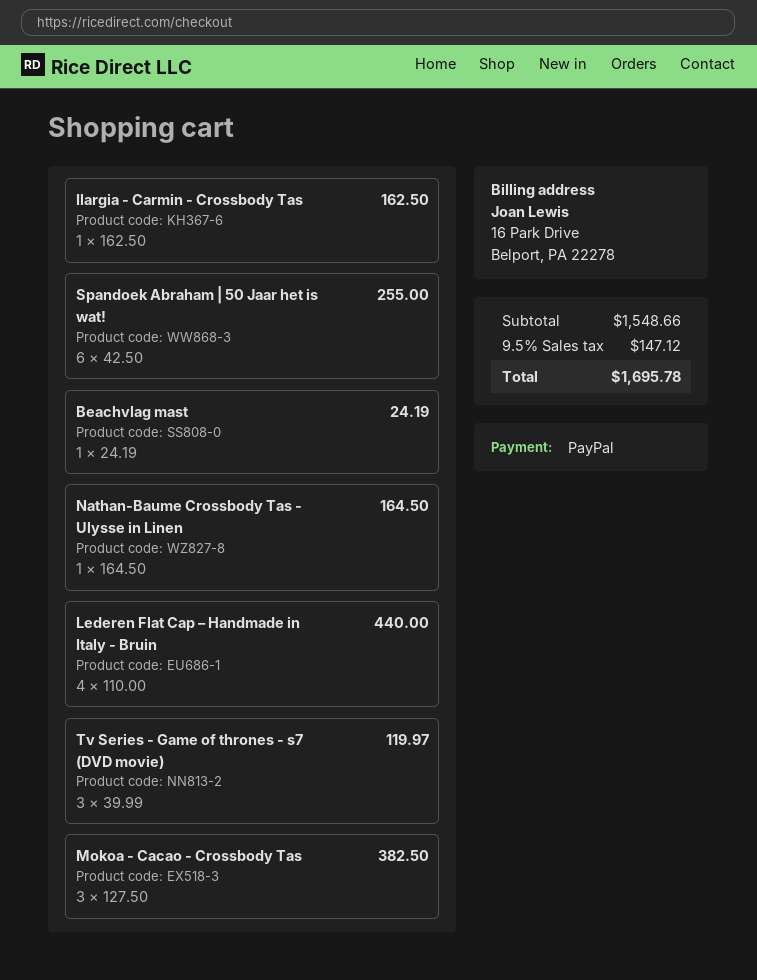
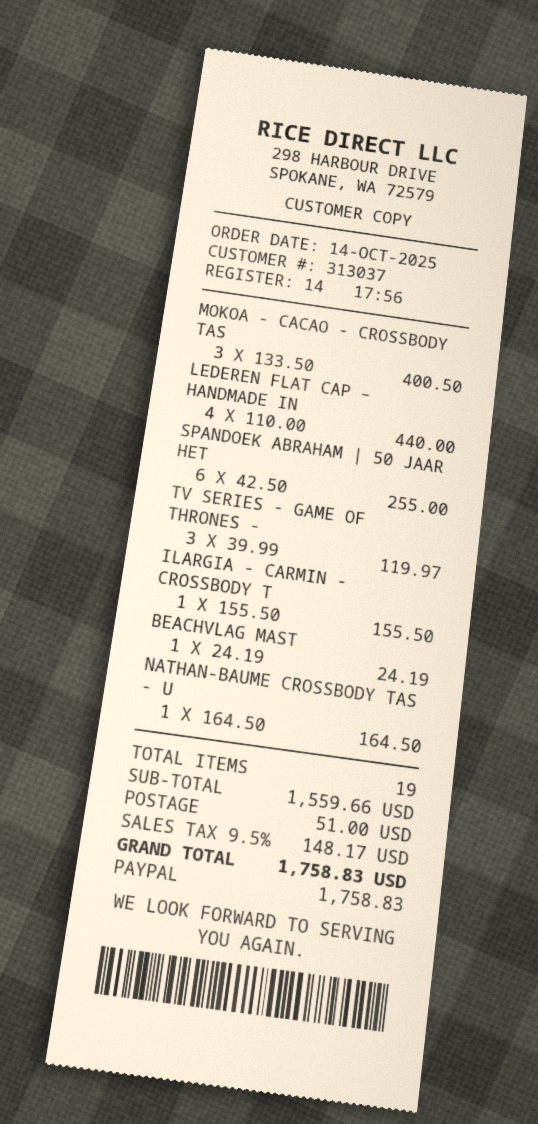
Ilargia - Carmin - Crossbody Tas: 1 x 162.50 = 162.50 -> 1 x 155.50 = 155.50
Mokoa - Cacao - Crossbody Tas: 3 x 127.50 = 382.50 -> 3 x 133.50 = 400.50
subtotal: 1548.66 -> 1559.66
shipping: none -> 51.00
tax: 9.5% = 147.12 -> 9.5% = 148.17
total: 1695.78 -> 1758.83

